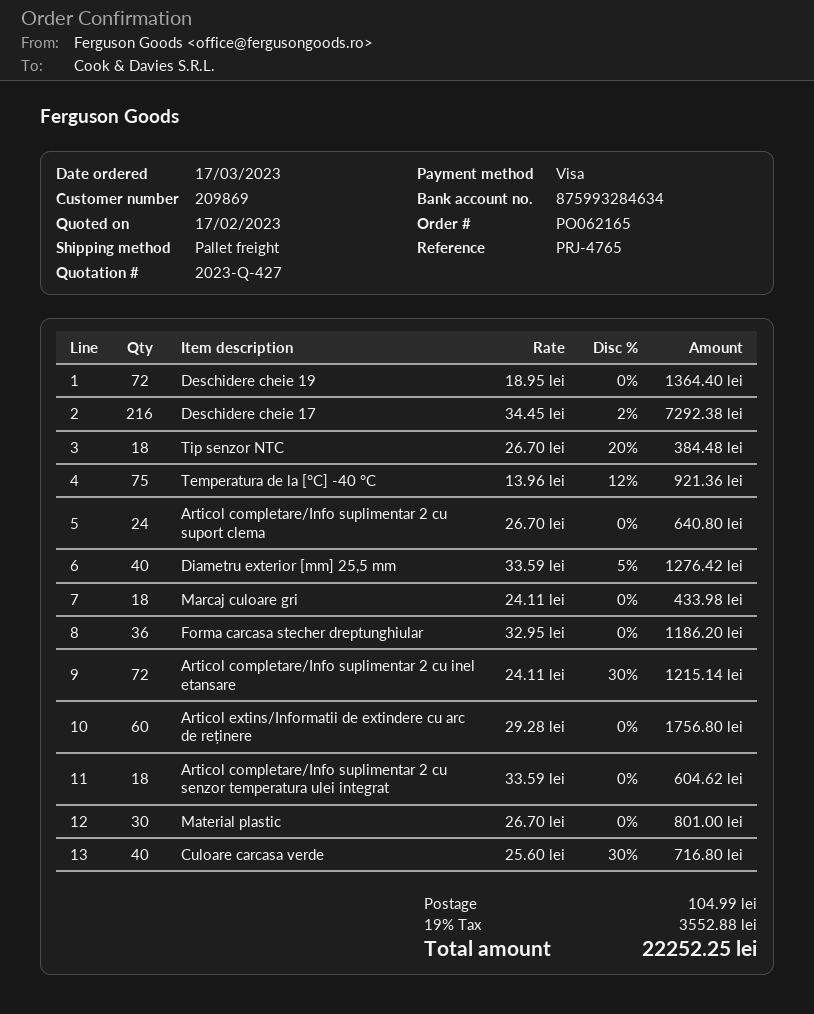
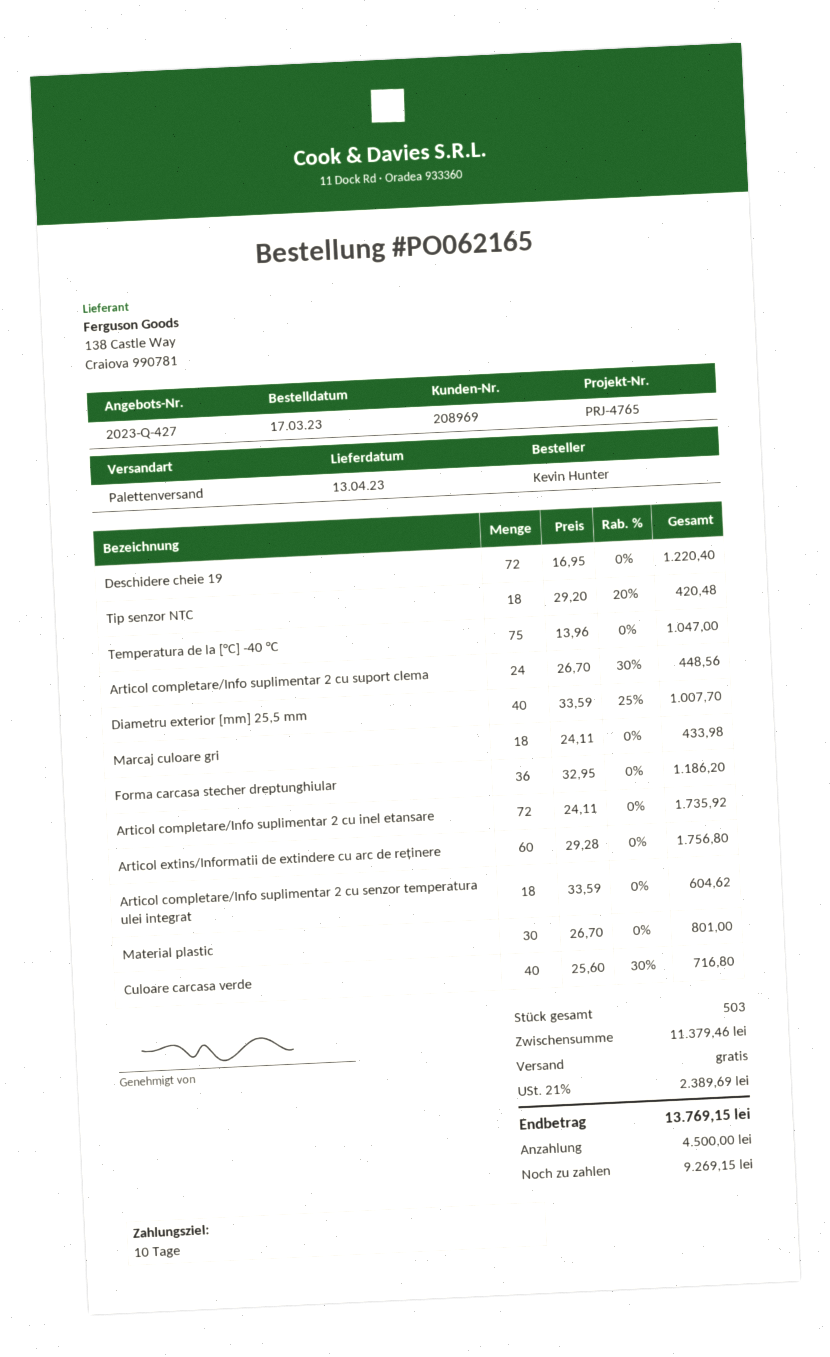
customer number: 209869 -> 208969
Deschidere cheie 19: 72 x 18.95 = 1364.40 -> 72 x 16.95 = 1220.40
Deschidere cheie 17: 216 x 34.45 - 2% = 7292.38 -> none
Tip senzor NTC: 18 x 26.70 - 20% = 384.48 -> 18 x 29.20 - 20% = 420.48
Temperatura de la [°C] -40 °C: 75 x 13.96 - 12% = 921.36 -> 75 x 13.96 = 1047.00
Articol completare/Info suplimentar 2 cu suport clema: 24 x 26.70 = 640.80 -> 24 x 26.70 - 30% = 448.56
Diametru exterior [mm] 25,5 mm: 40 x 33.59 - 5% = 1276.42 -> 40 x 33.59 - 25% = 1007.70
Articol completare/Info suplimentar 2 cu inel etansare: 72 x 24.11 - 30% = 1215.14 -> 72 x 24.11 = 1735.92
shipping: 104.99 -> 0.00
tax: 19% = 3552.88 -> 21% = 2389.69
total: 22252.25 -> 13769.15

